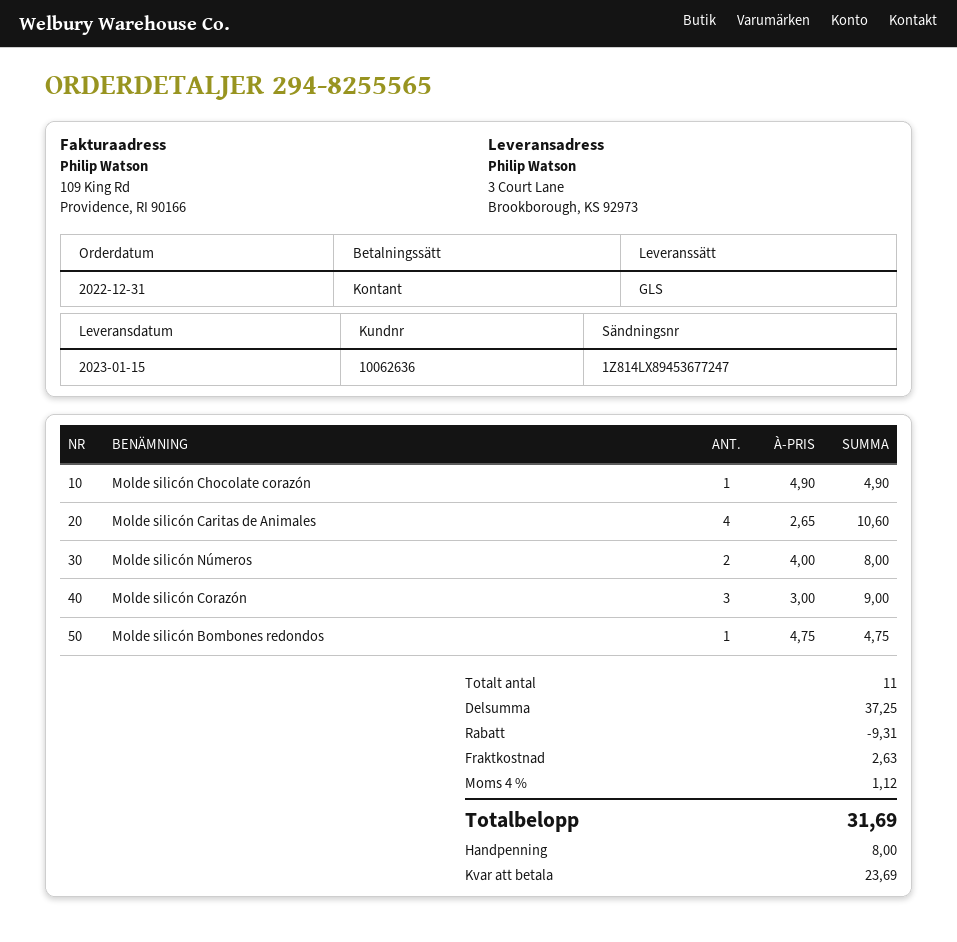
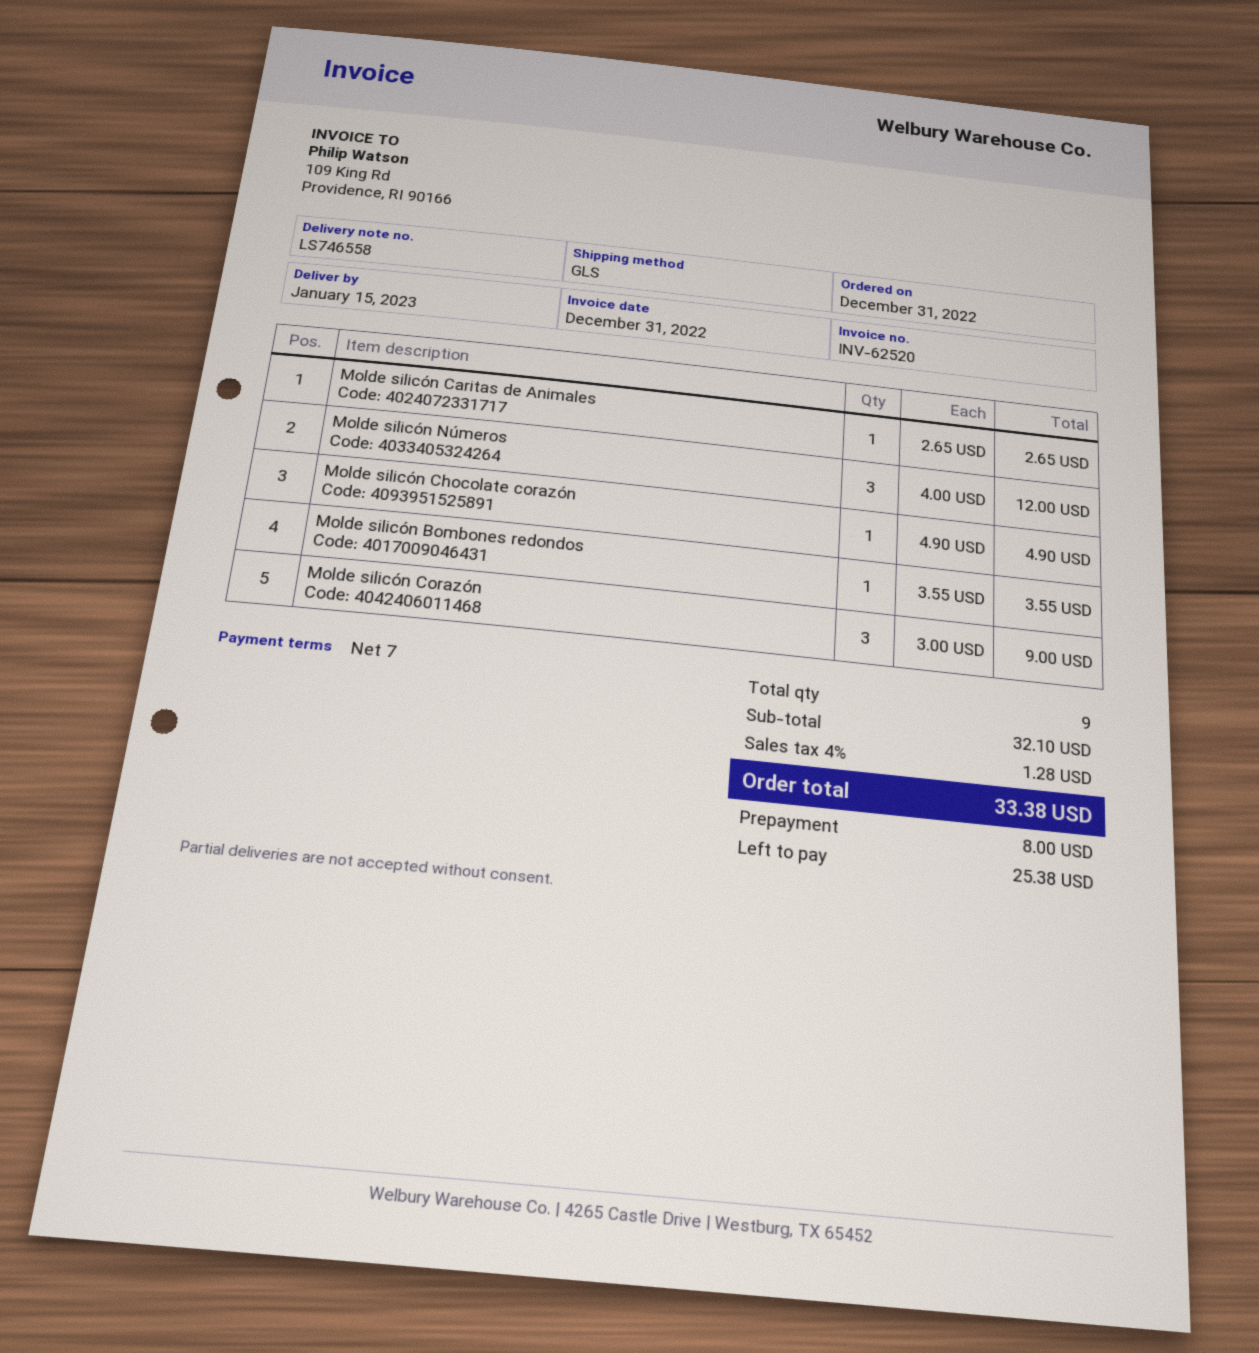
Molde silicón Caritas de Animales: 4 x 2.65 = 10.60 -> 1 x 2.65 = 2.65
Molde silicón Números: 2 x 4.00 = 8.00 -> 3 x 4.00 = 12.00
Molde silicón Bombones redondos: 1 x 4.75 = 4.75 -> 1 x 3.55 = 3.55
total quantity: 11 -> 9
subtotal: 37.25 -> 32.10
discount: 9.31 -> none
shipping: 2.63 -> none
tax: 4% = 1.12 -> 4% = 1.28
total: 31.69 -> 33.38
balance: 23.69 -> 25.38

